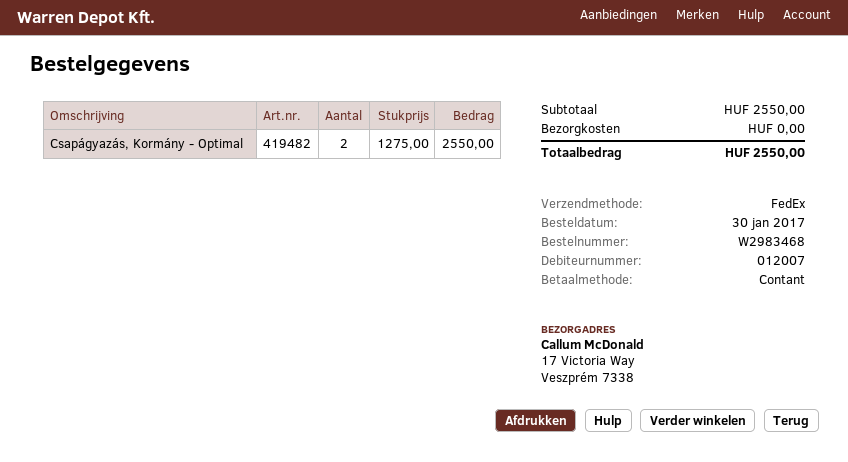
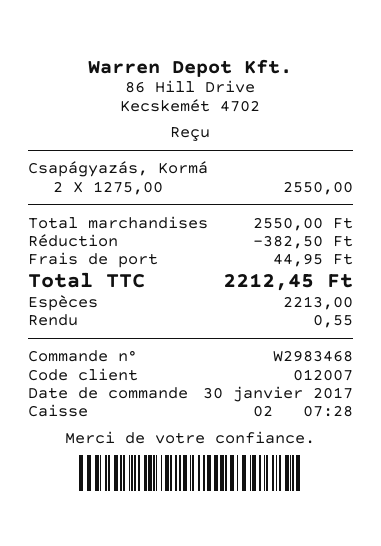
discount: none -> 382.50
shipping: 0.00 -> 44.95
total: 2550.00 -> 2212.45

